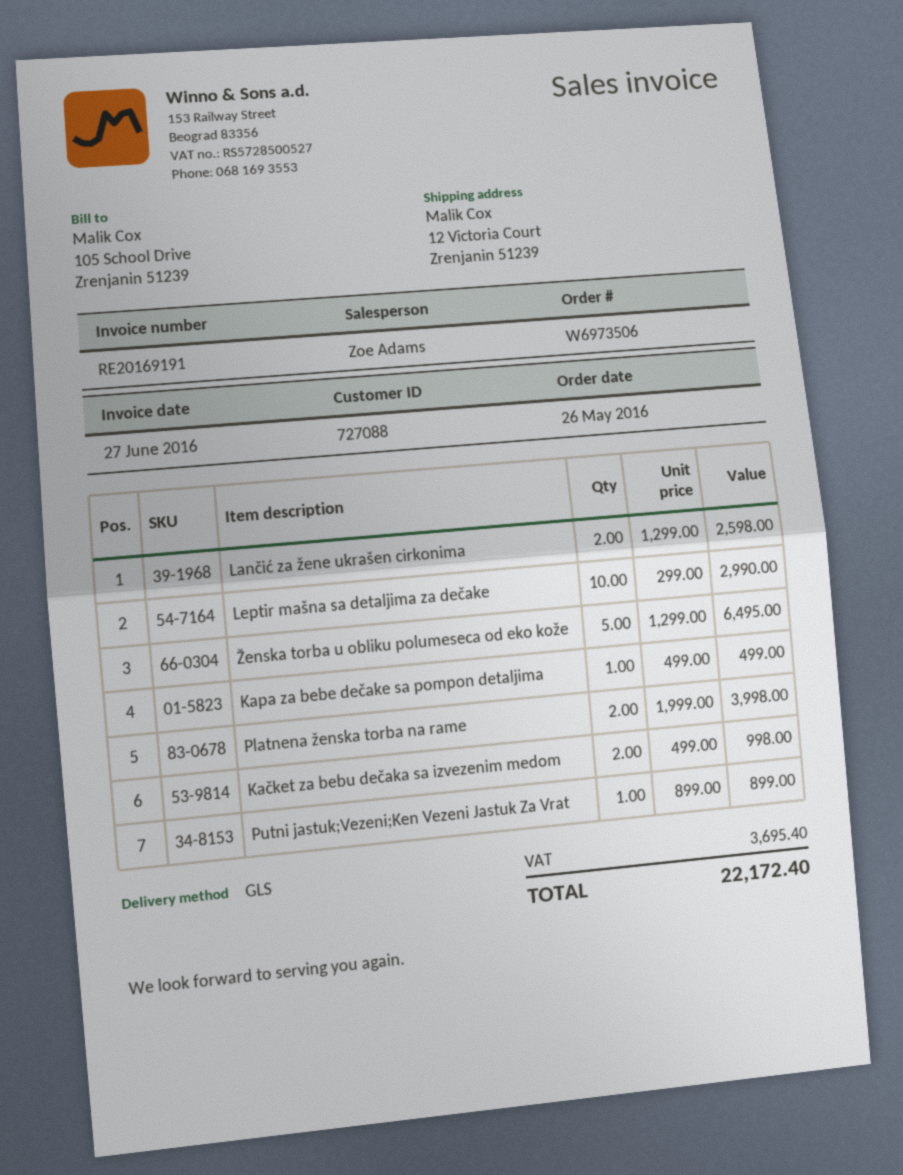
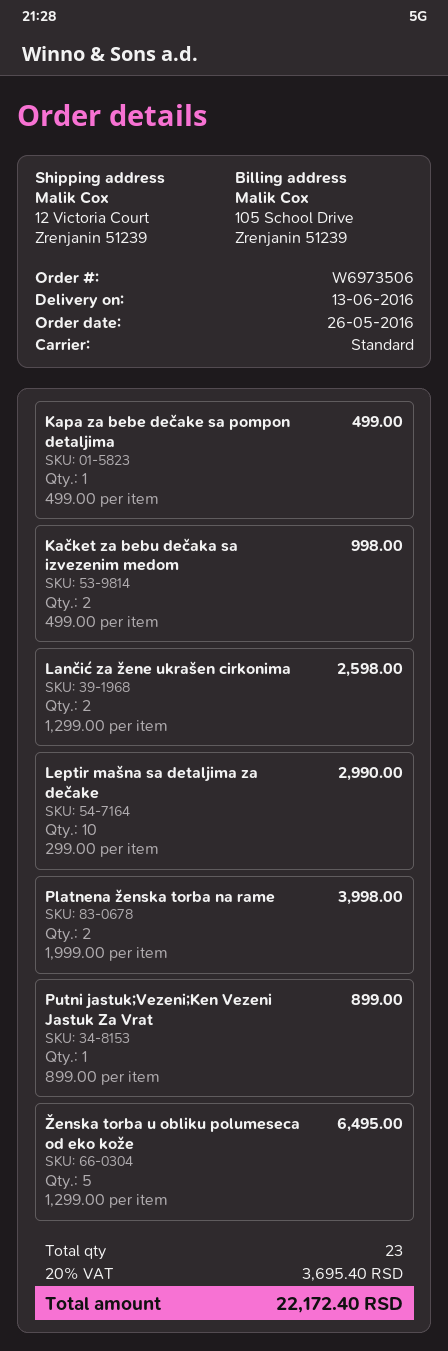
shipping method: GLS -> standard

